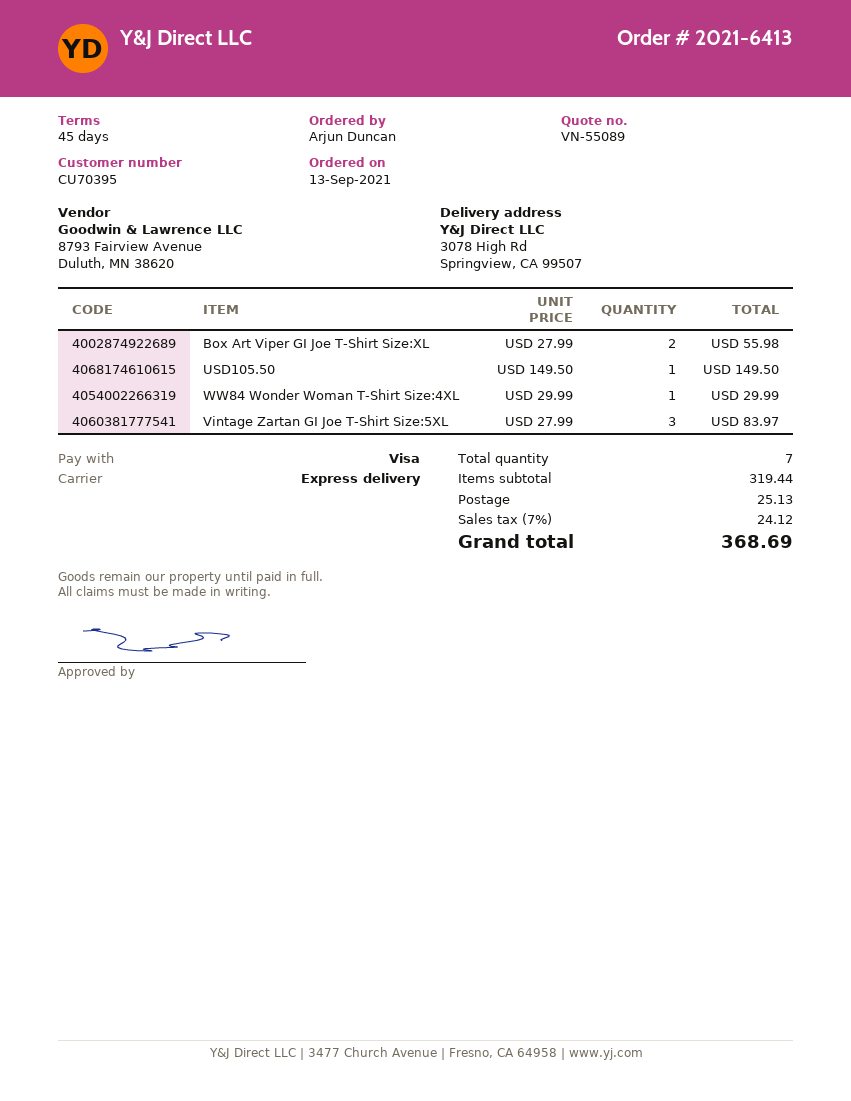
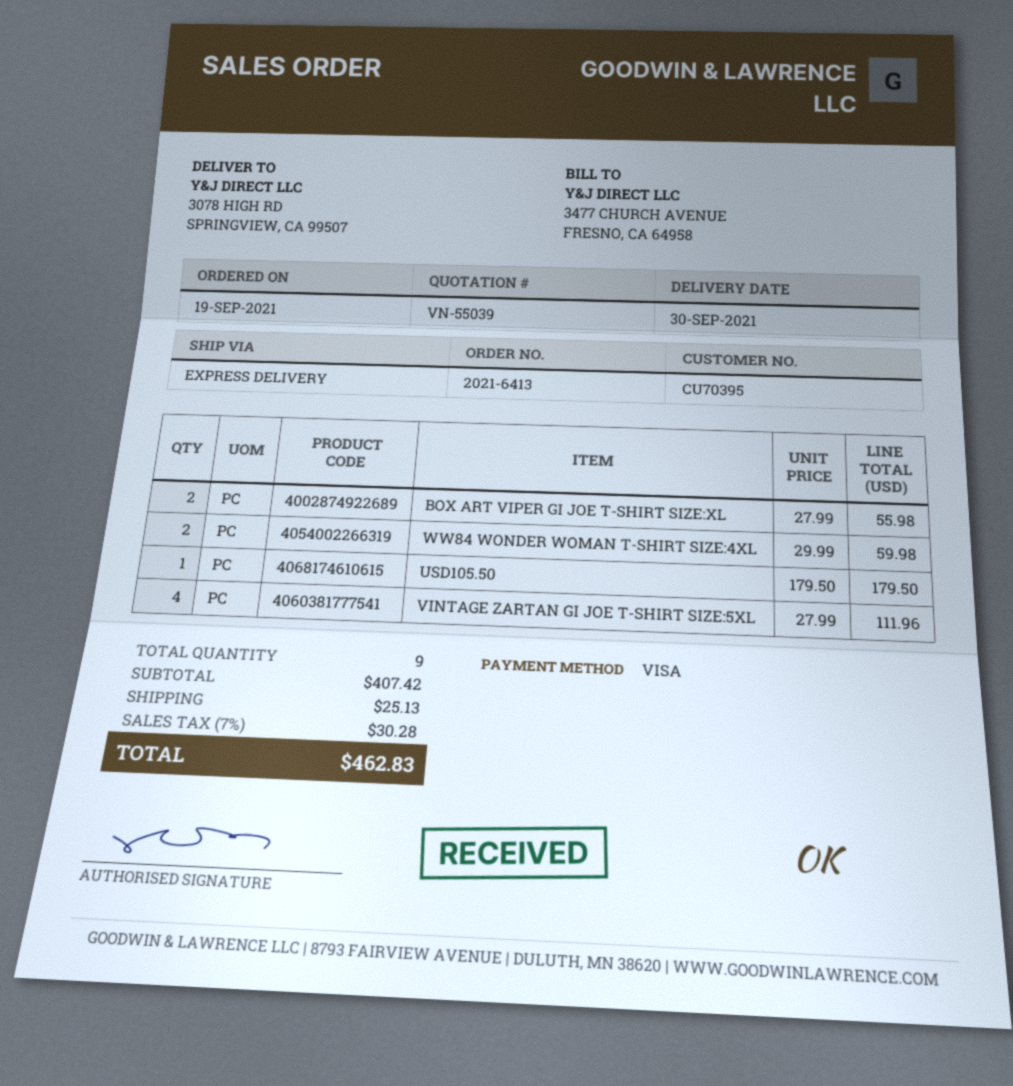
quote number: VN-55089 -> VN-55039
order date: 2021-09-13 -> 2021-09-19
USD105.50: 1 x 149.50 = 149.50 -> 1 x 179.50 = 179.50
WW84 Wonder Woman T-Shirt Size:4XL: 1 x 29.99 = 29.99 -> 2 x 29.99 = 59.98
Vintage Zartan GI Joe T-Shirt Size:5XL: 3 x 27.99 = 83.97 -> 4 x 27.99 = 111.96
total quantity: 7 -> 9
subtotal: 319.44 -> 407.42
tax: 7% = 24.12 -> 7% = 30.28
total: 368.69 -> 462.83

